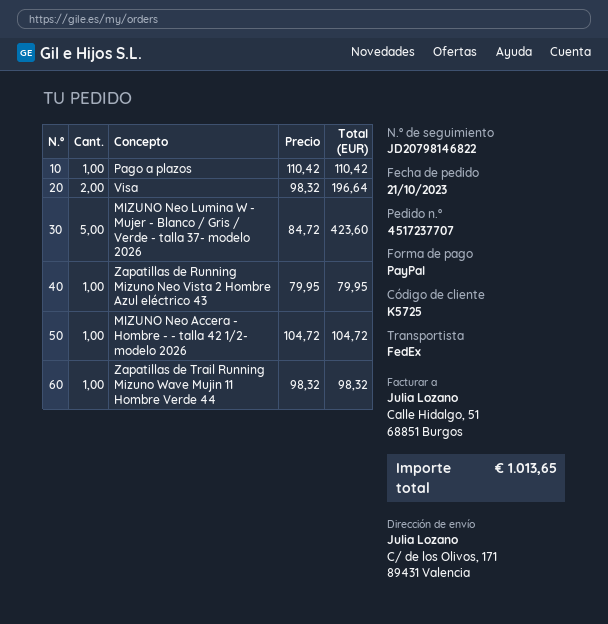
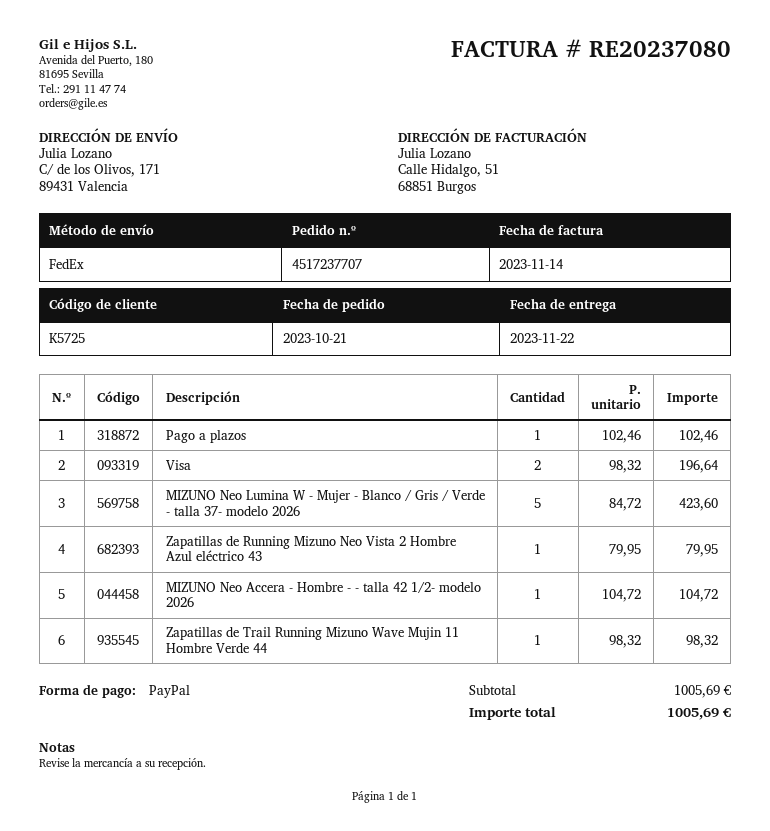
Pago a plazos: 1 x 110.42 = 110.42 -> 1 x 102.46 = 102.46
total: 1013.65 -> 1005.69

